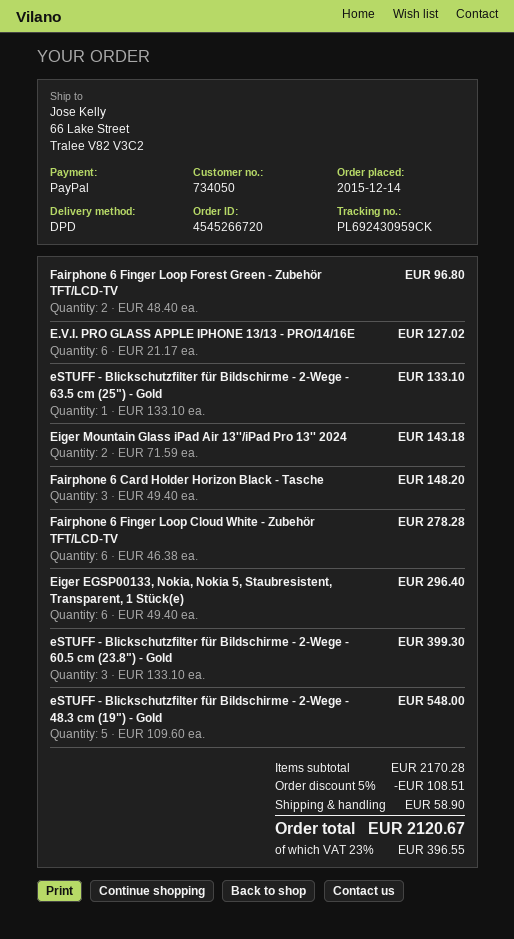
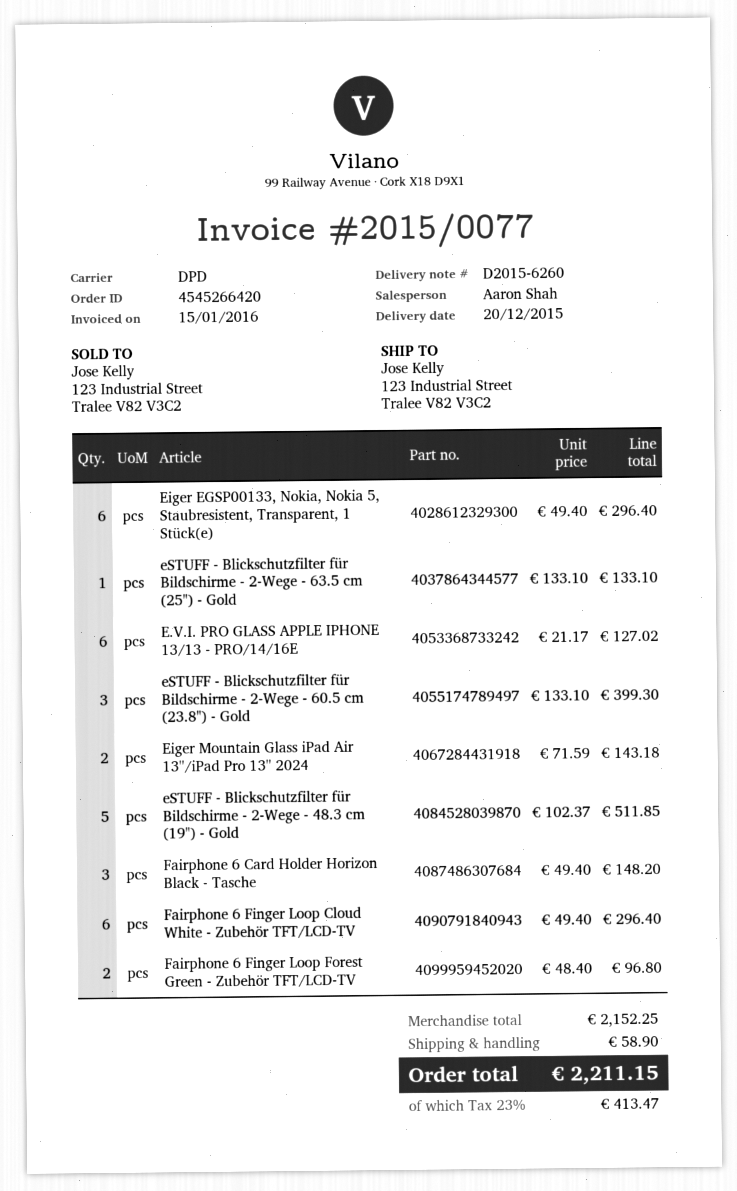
order number: 4545266720 -> 4545266420
ship to: 66 Lake Street, Tralee V82 V3C2 -> 123 Industrial Street, Tralee V82 V3C2
Fairphone 6 Finger Loop Cloud White - Zubehör TFT/LCD-TV: 6 x 46.38 = 278.28 -> 6 x 49.40 = 296.40
eSTUFF - Blickschutzfilter für Bildschirme - 2-Wege - 48.3 cm (19") - Gold: 5 x 109.60 = 548.00 -> 5 x 102.37 = 511.85
subtotal: 2170.28 -> 2152.25
discount: 5% = 108.51 -> none
tax: 23% = 396.55 -> 23% = 413.47
total: 2120.67 -> 2211.15

